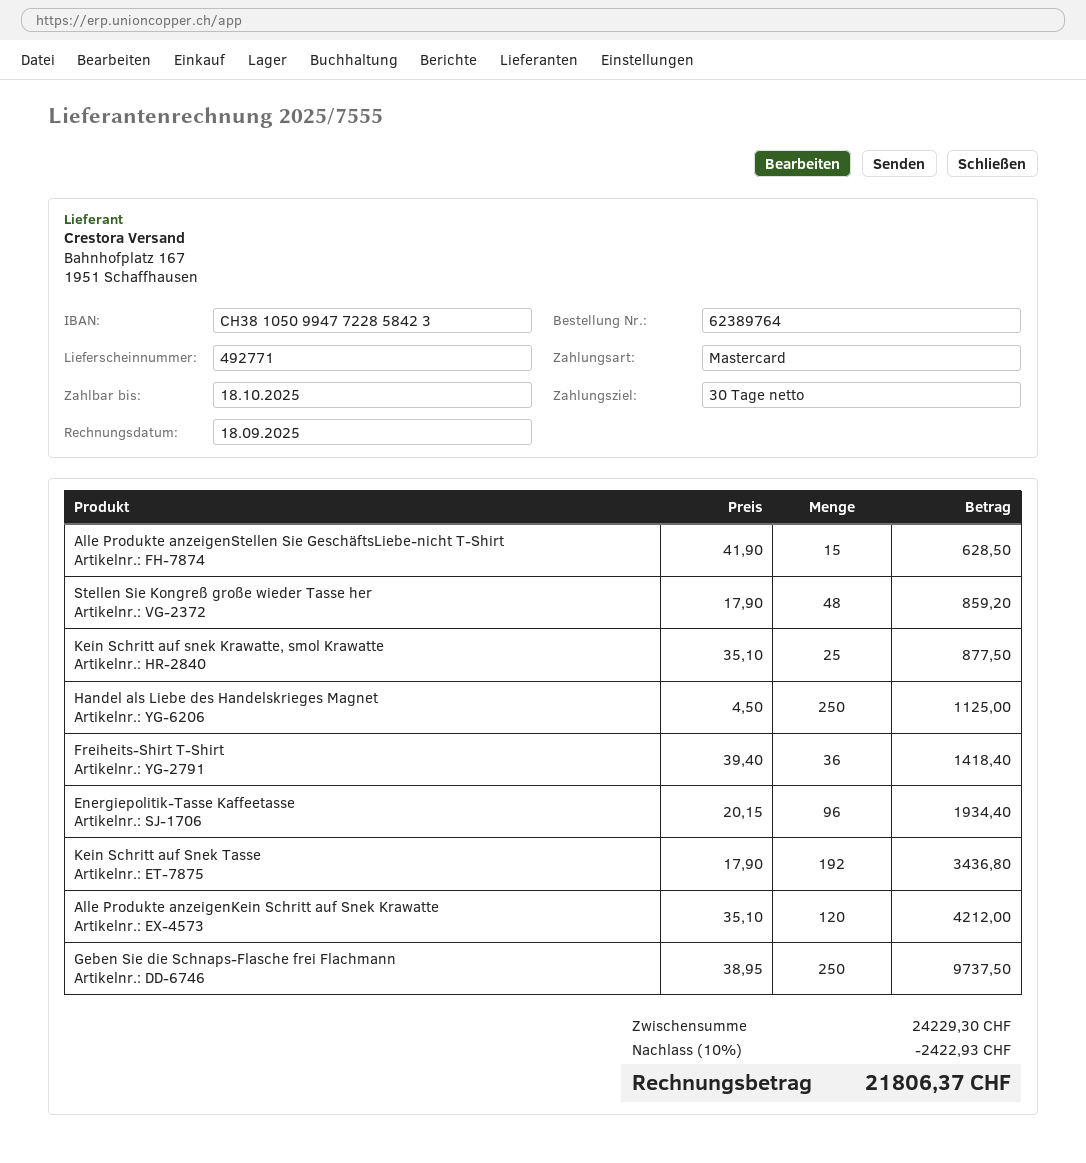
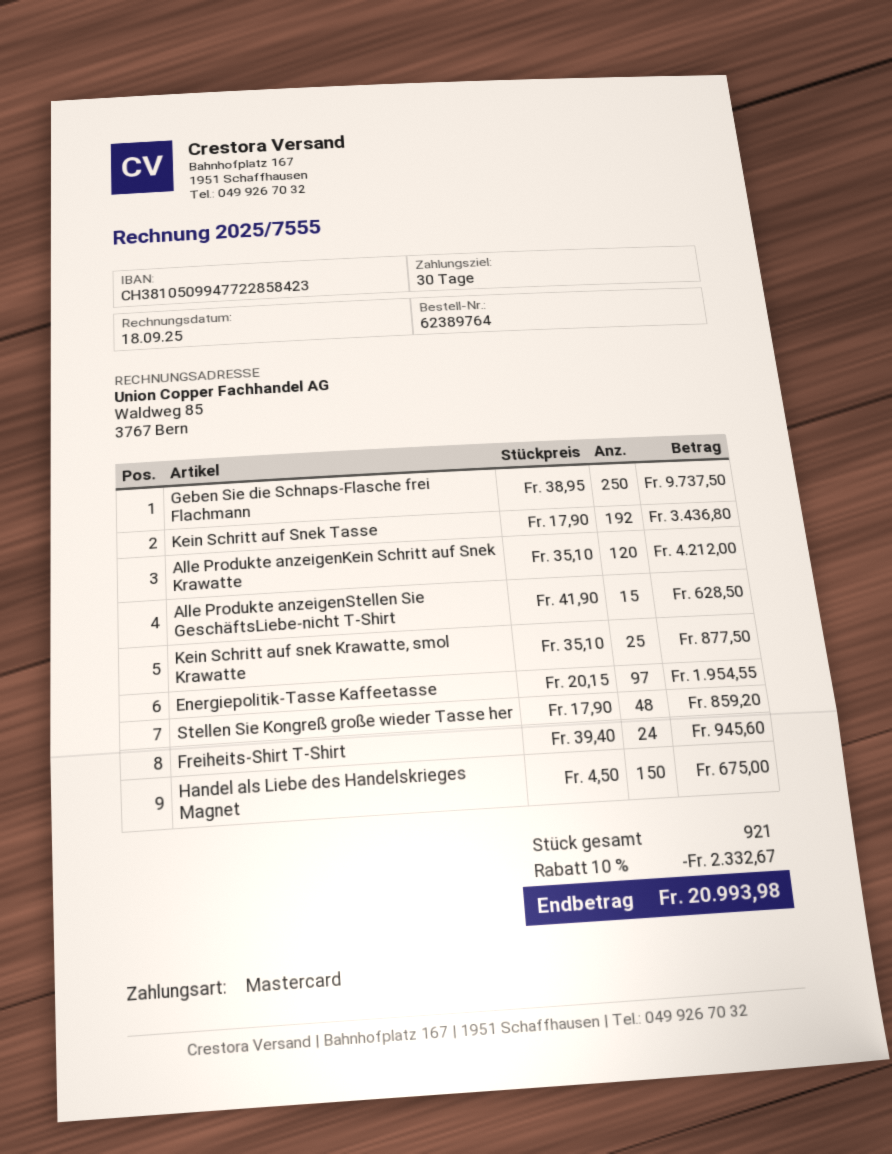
Handel als Liebe des Handelskrieges Magnet: 250 x 4.50 = 1125.00 -> 150 x 4.50 = 675.00
Freiheits-Shirt T-Shirt: 36 x 39.40 = 1418.40 -> 24 x 39.40 = 945.60
Energiepolitik-Tasse Kaffeetasse: 96 x 20.15 = 1934.40 -> 97 x 20.15 = 1954.55
discount: 10% = 2422.93 -> 10% = 2332.67
total: 21806.37 -> 20993.98

